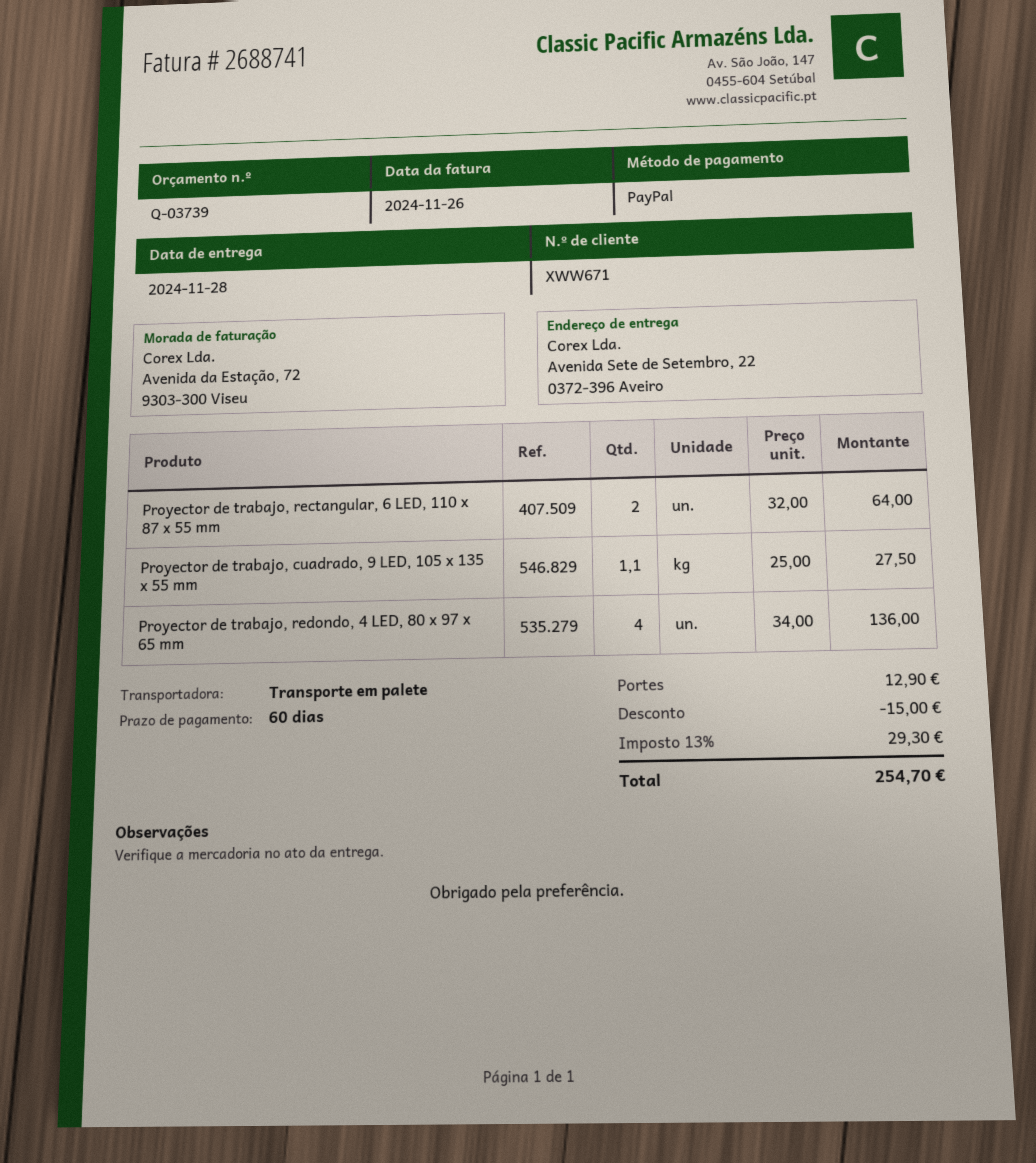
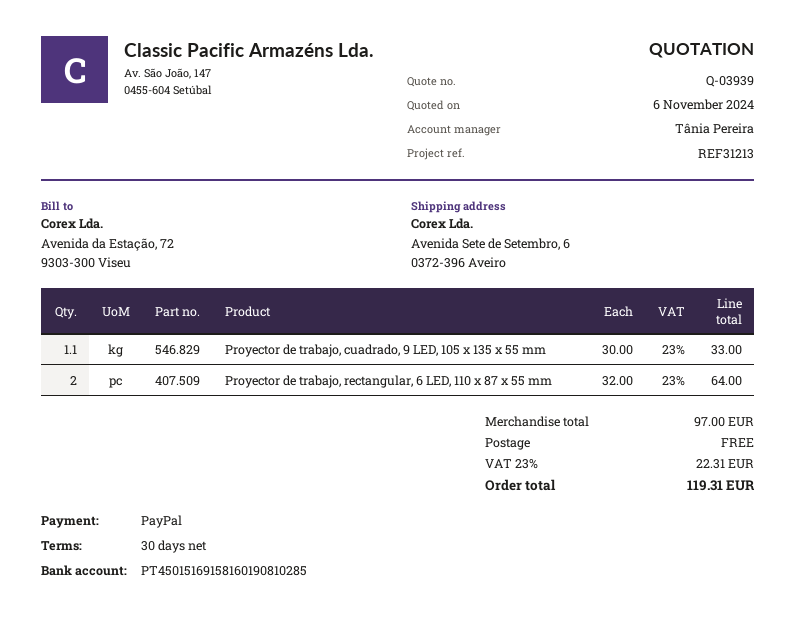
quote number: Q-03739 -> Q-03939
payment terms: 60 days -> 30 days
ship to: Avenida Sete de Setembro, 22, 0372-396 Aveiro -> Avenida Sete de Setembro, 6, 0372-396 Aveiro
Proyector de trabajo, cuadrado, 9 LED, 105 x 135 x 55 mm: 1.1 x 25.00 = 27.50 -> 1.1 x 30.00 = 33.00
Proyector de trabajo, redondo, 4 LED, 80 x 97 x 65 mm: 4 x 34.00 = 136.00 -> none
discount: 15.00 -> none
shipping: 12.90 -> 0.00
tax: 13% = 29.30 -> 23% = 22.31
total: 254.70 -> 119.31

